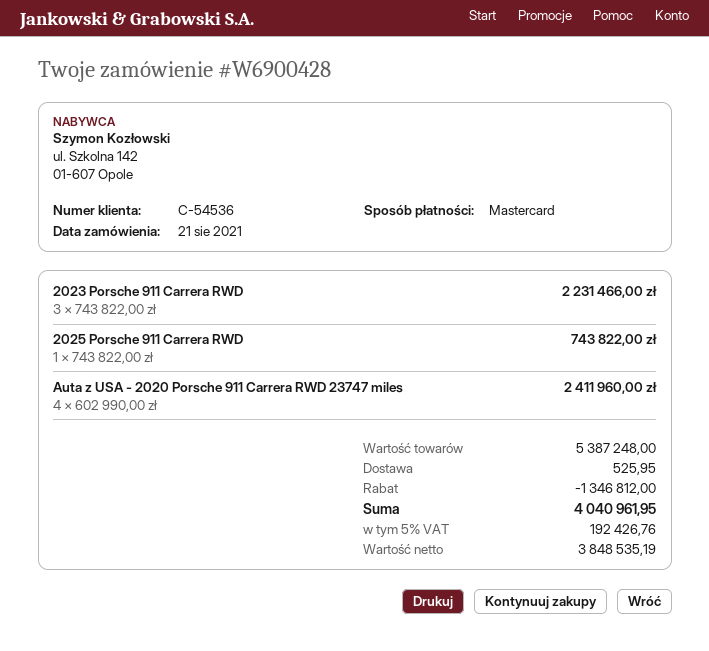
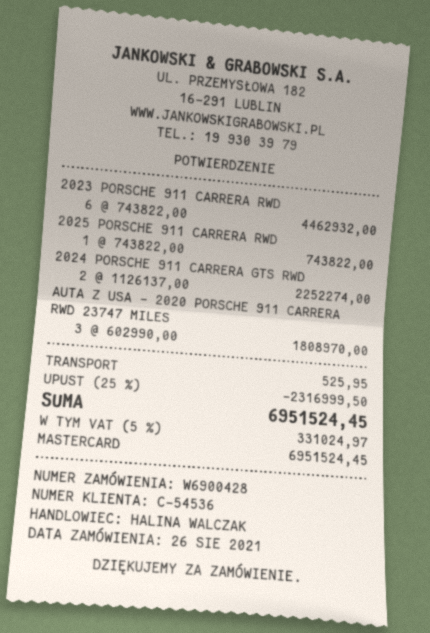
order date: 2021-08-21 -> 2021-08-26
2023 Porsche 911 Carrera RWD: 3 x 743822.00 = 2231466.00 -> 6 x 743822.00 = 4462932.00
Auta z USA - 2020 Porsche 911 Carrera RWD 23747 miles: 4 x 602990.00 = 2411960.00 -> 3 x 602990.00 = 1808970.00
2024 PORSCHE 911 CARRERA GTS RWD: none -> 2 x 1126137.00 = 2252274.00
discount: 1346812.00 -> 2316999.50
tax: 5% = 192426.76 -> 5% = 331024.97
total: 4040961.95 -> 6951524.45

